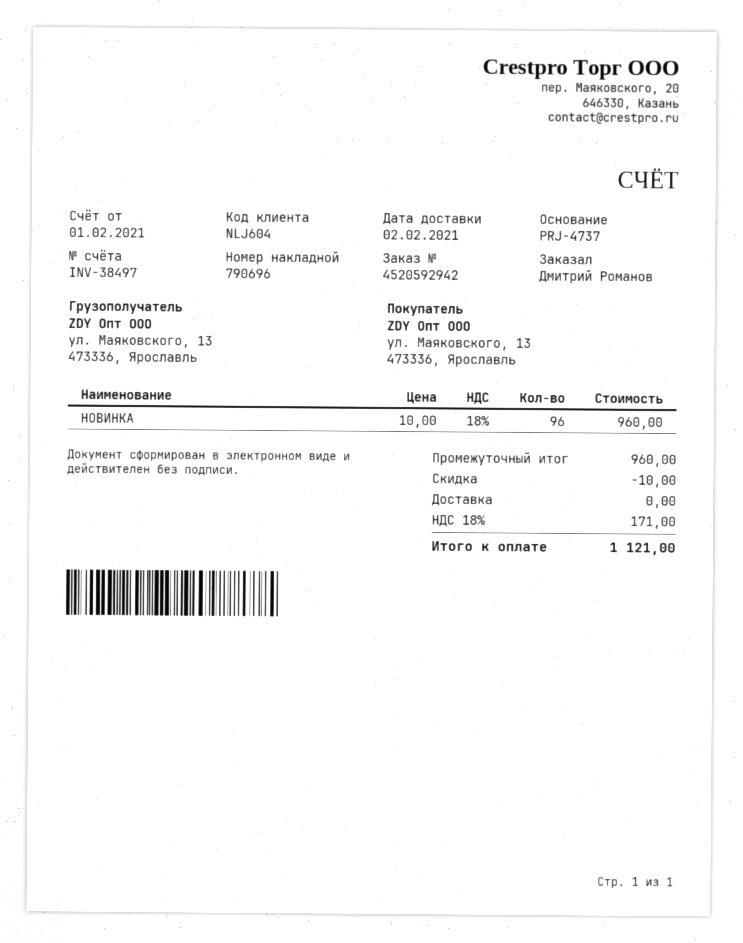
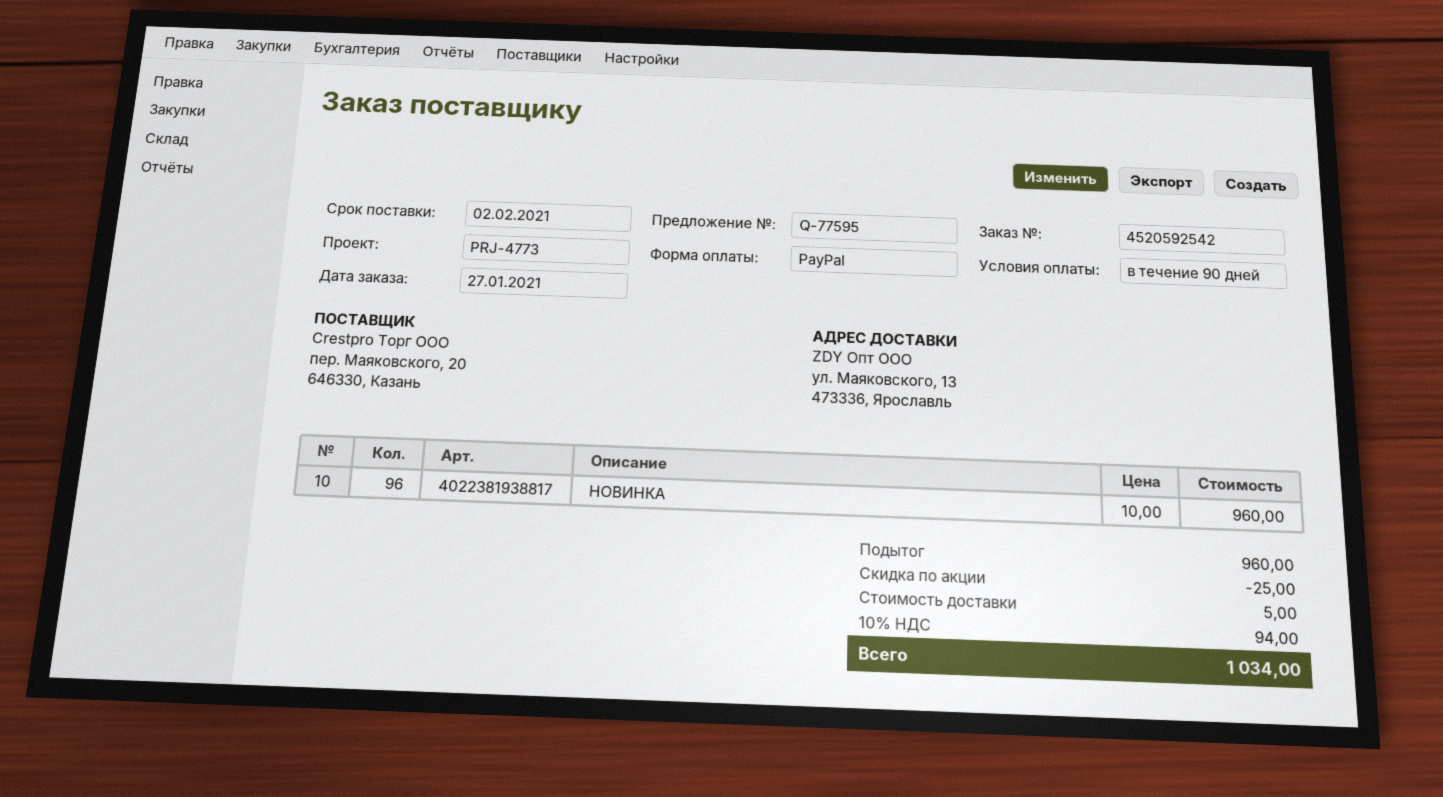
order number: 4520592942 -> 4520592542
reference: PRJ-4737 -> PRJ-4773
discount: 10.00 -> 25.00
shipping: 0.00 -> 5.00
tax: 18% = 171.00 -> 10% = 94.00
total: 1121.00 -> 1034.00

